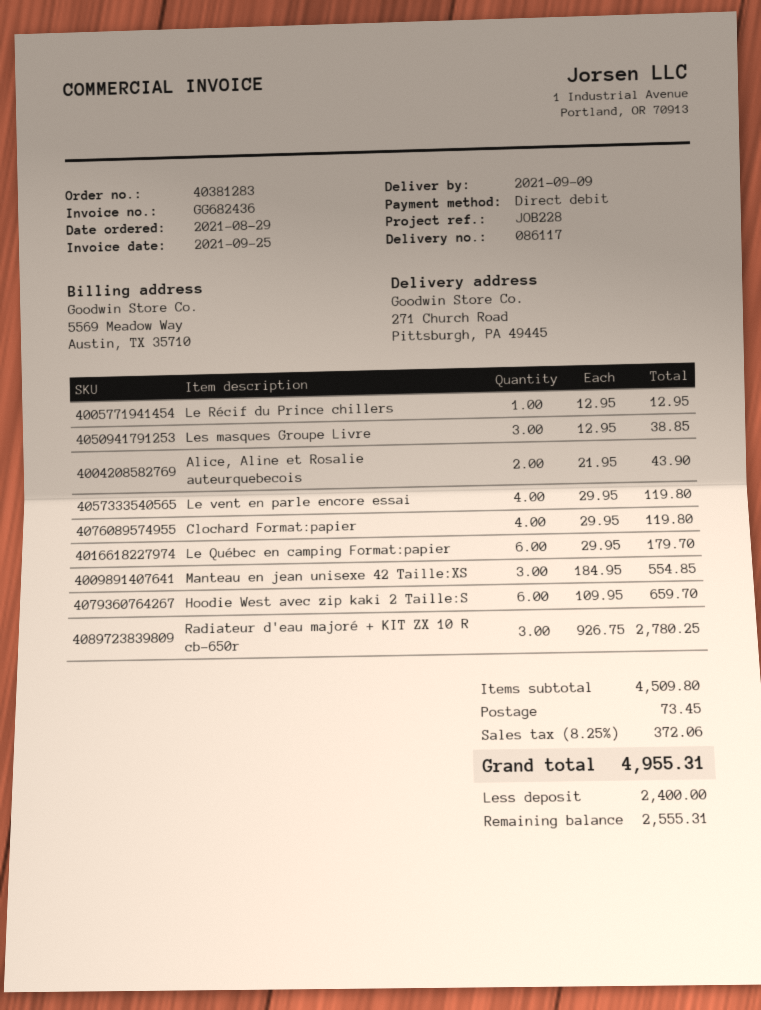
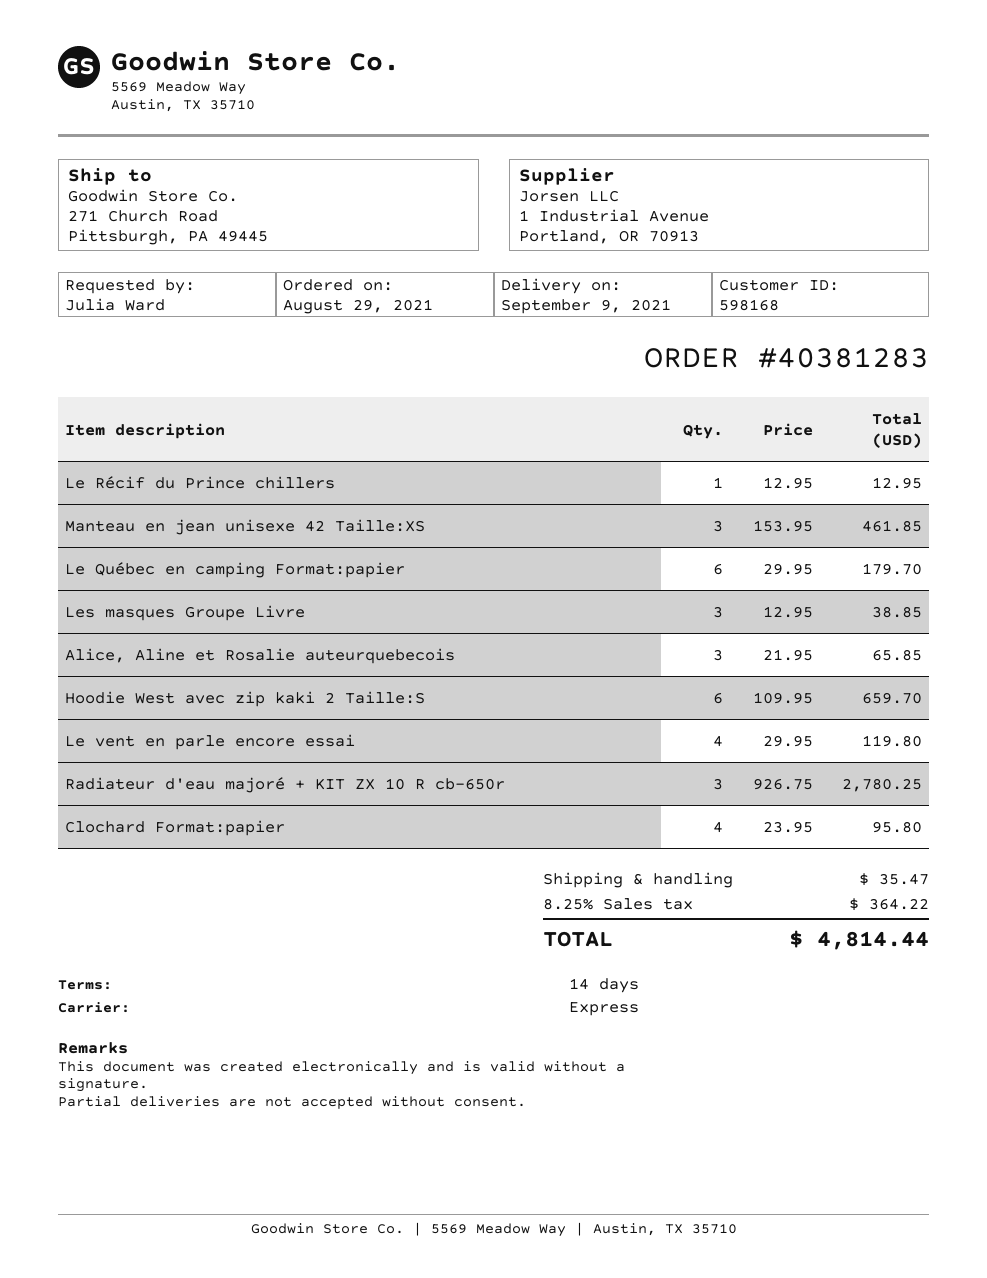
Alice, Aline et Rosalie auteurquebecois: 2 x 21.95 = 43.90 -> 3 x 21.95 = 65.85
Clochard Format:papier: 4 x 29.95 = 119.80 -> 4 x 23.95 = 95.80
Manteau en jean unisexe 42 Taille:XS: 3 x 184.95 = 554.85 -> 3 x 153.95 = 461.85
shipping: 73.45 -> 35.47
tax: 8.25% = 372.06 -> 8.25% = 364.22
total: 4955.31 -> 4814.44

